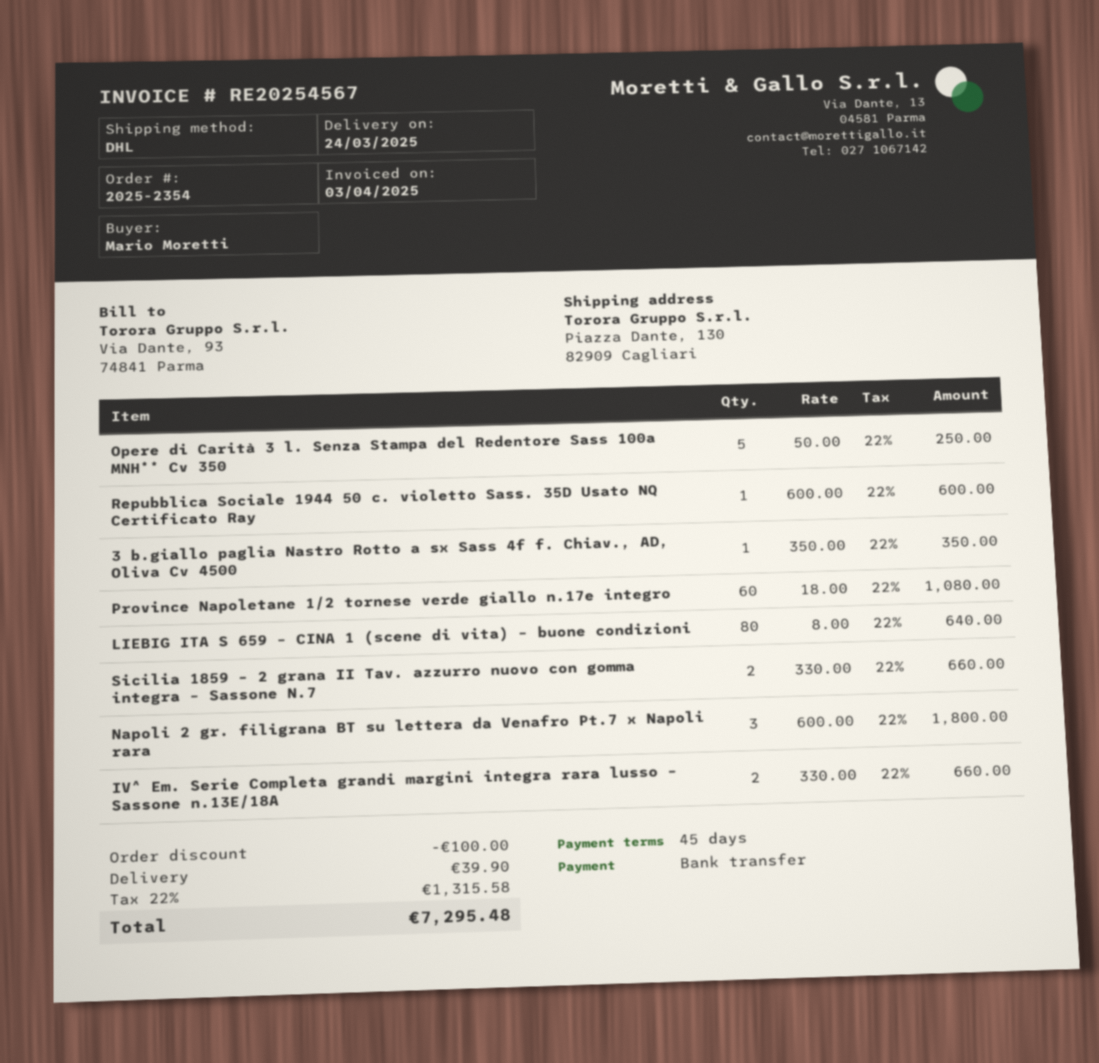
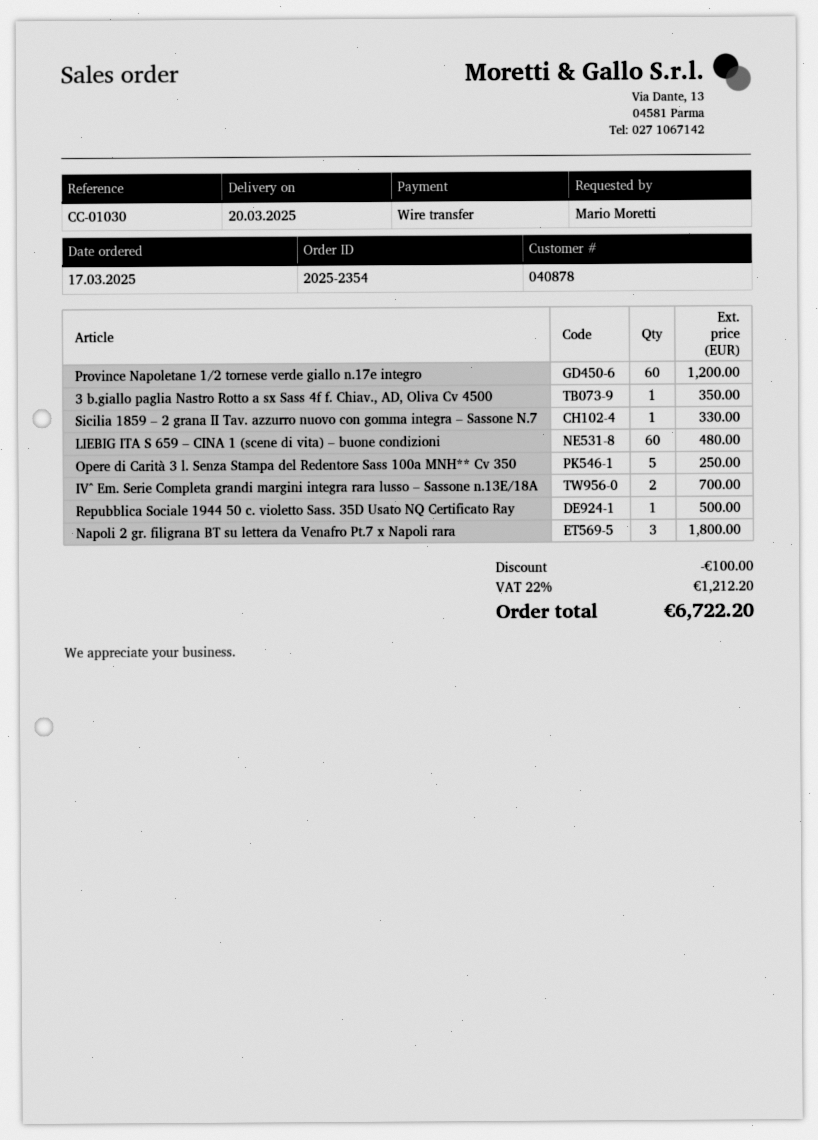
delivery date: 2025-03-24 -> 2025-03-20
Repubblica Sociale 1944 50 c. violetto Sass. 35D Usato NQ Certificato Ray: 1 for 600.00 -> 1 for 500.00
Province Napoletane 1/2 tornese verde giallo n.17e integro: 60 for 1080.00 -> 60 for 1200.00
LIEBIG ITA S 659 – CINA 1 (scene di vita) – buone condizioni: 80 for 640.00 -> 60 for 480.00
Sicilia 1859 – 2 grana II Tav. azzurro nuovo con gomma integra – Sassone N.7: 2 for 660.00 -> 1 for 330.00
IV^ Em. Serie Completa grandi margini integra rara lusso – Sassone n.13E/18A: 2 for 660.00 -> 2 for 700.00
shipping: 39.90 -> none
tax: 22% = 1315.58 -> 22% = 1212.20
total: 7295.48 -> 6722.20

